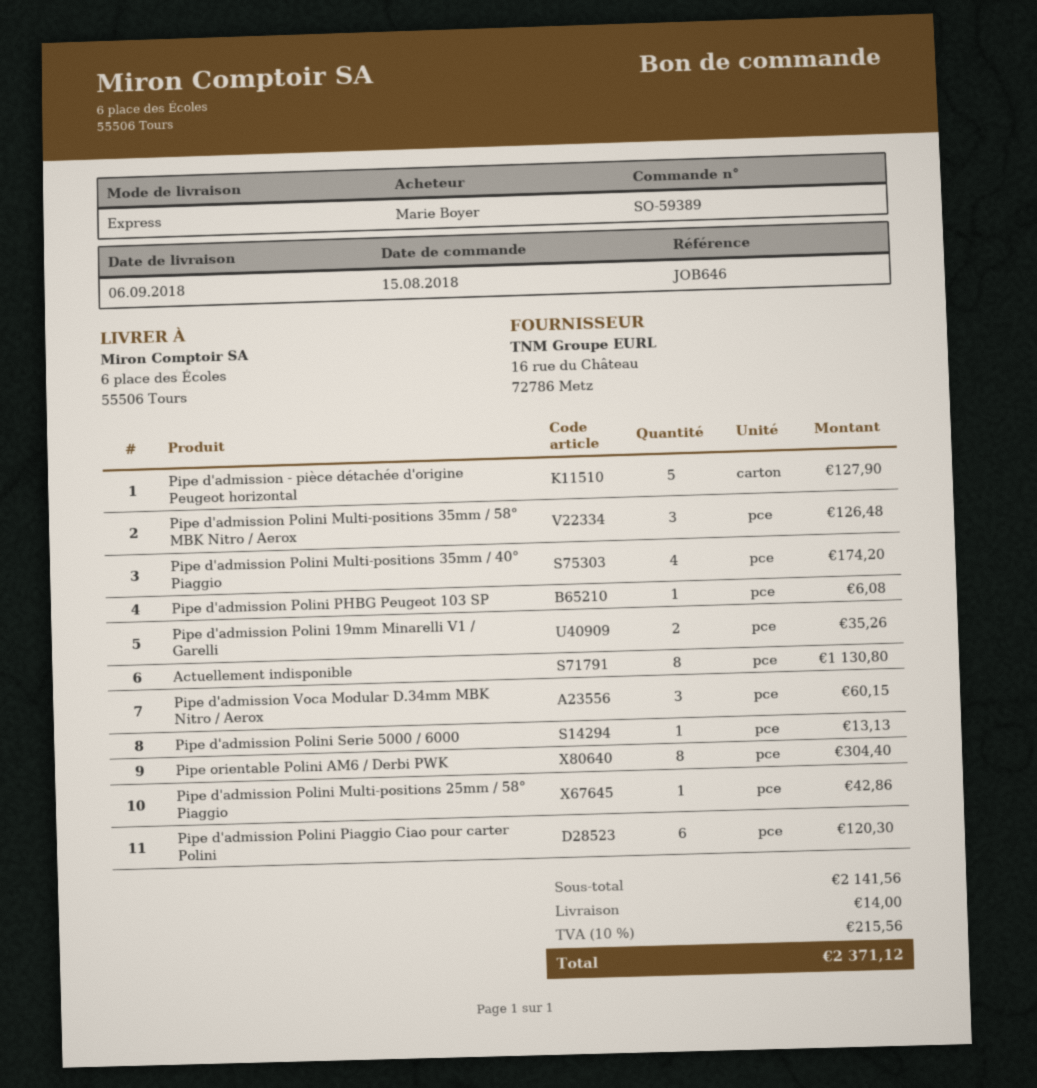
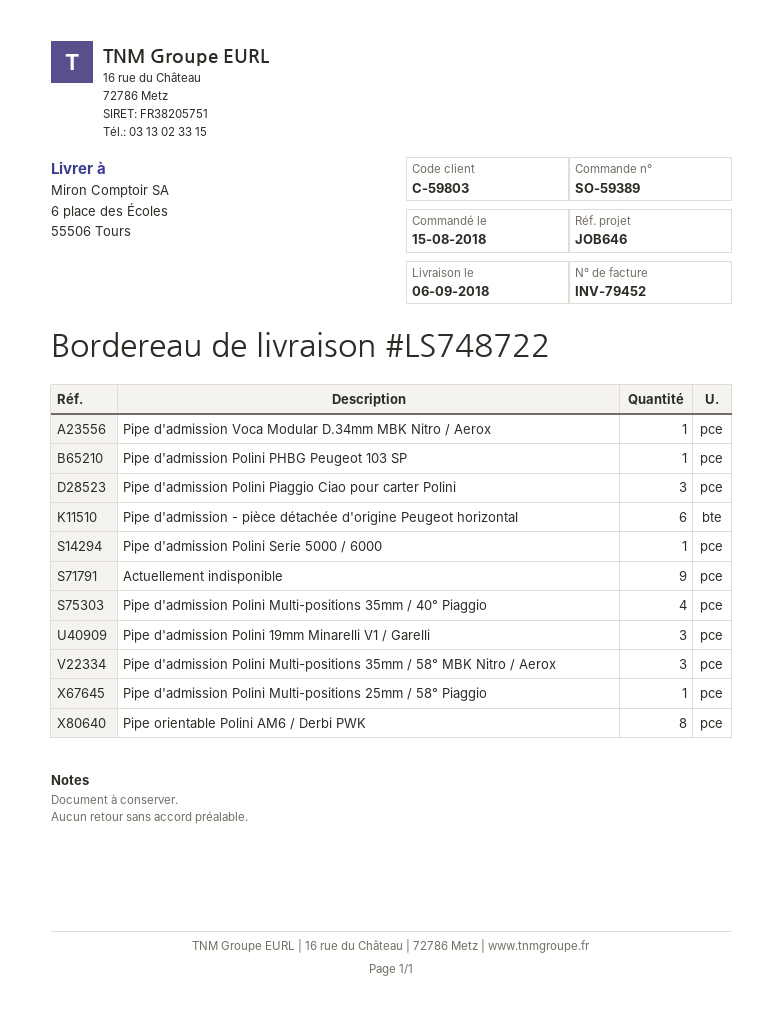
Pipe d'admission - pièce détachée d'origine Peugeot horizontal: 5 -> 6
Pipe d'admission Polini 19mm Minarelli V1 / Garelli: 2 -> 3
Actuellement indisponible: 8 -> 9
Pipe d'admission Voca Modular D.34mm MBK Nitro / Aerox: 3 -> 1
Pipe d'admission Polini Piaggio Ciao pour carter Polini: 6 -> 3

